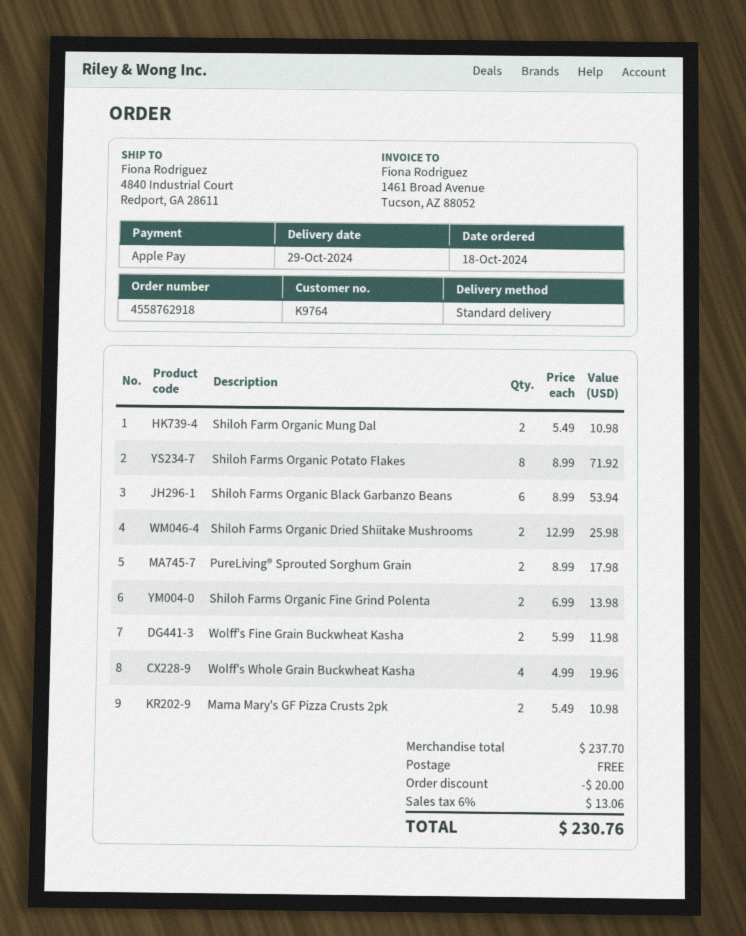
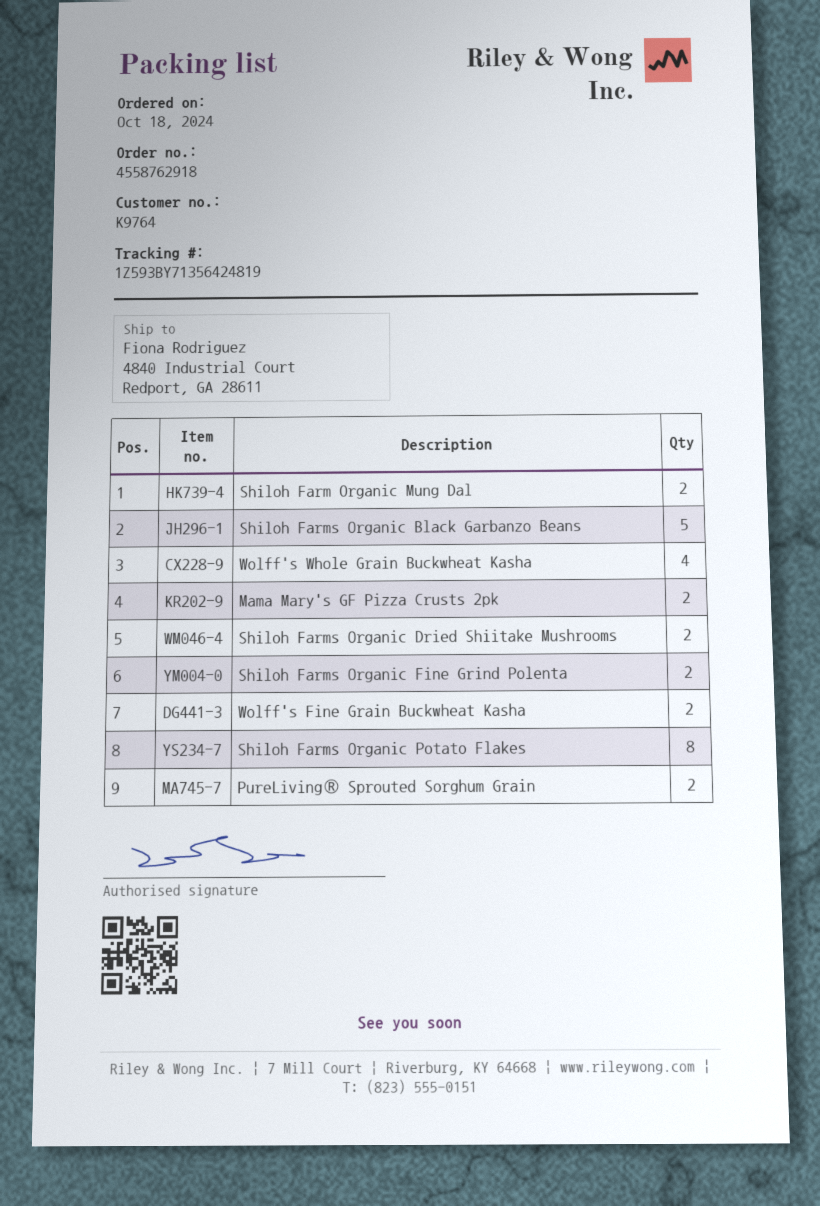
Shiloh Farms Organic Black Garbanzo Beans: 6 -> 5

